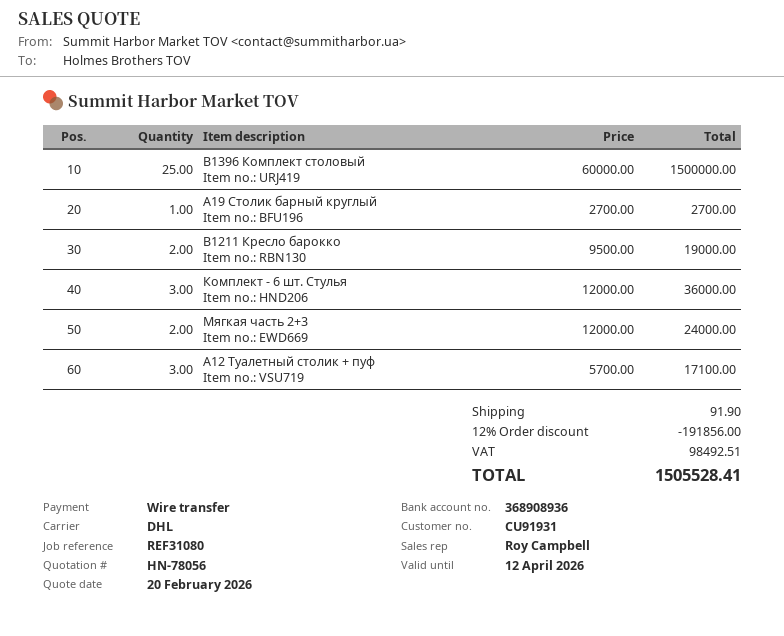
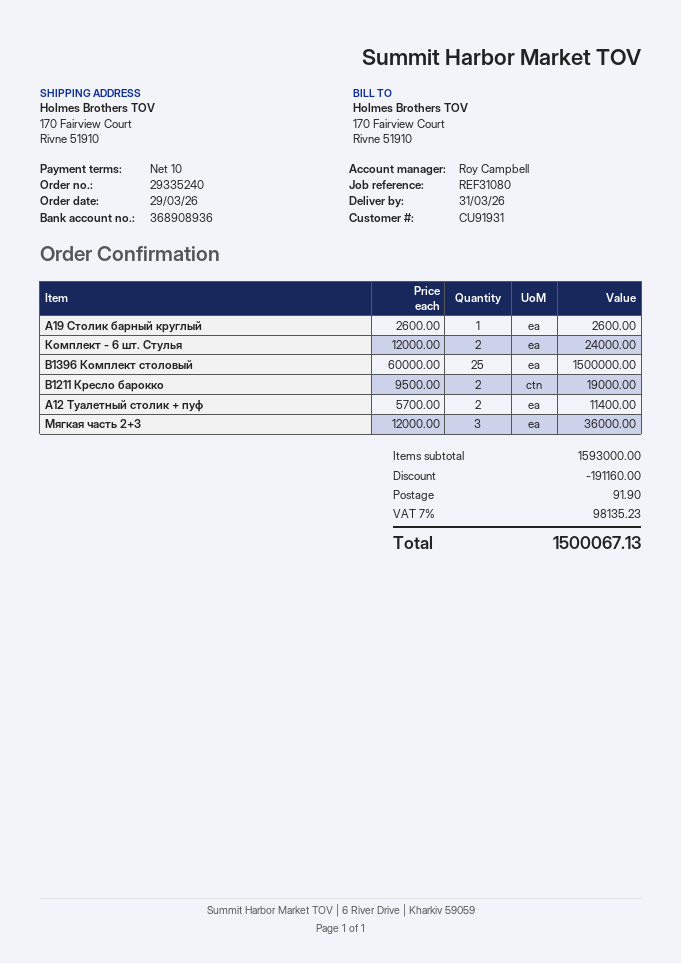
А19 Столик барный круглый: 1 x 2700.00 = 2700.00 -> 1 x 2600.00 = 2600.00
Комплект - 6 шт. Стулья: 3 x 12000.00 = 36000.00 -> 2 x 12000.00 = 24000.00
Мягкая часть 2+3: 2 x 12000.00 = 24000.00 -> 3 x 12000.00 = 36000.00
А12 Туалетный столик + пуф: 3 x 5700.00 = 17100.00 -> 2 x 5700.00 = 11400.00
discount: 191856.00 -> 191160.00
tax: 98492.51 -> 98135.23
total: 1505528.41 -> 1500067.13

